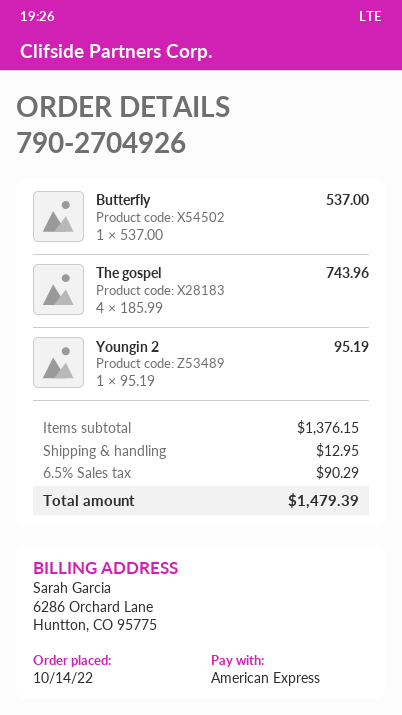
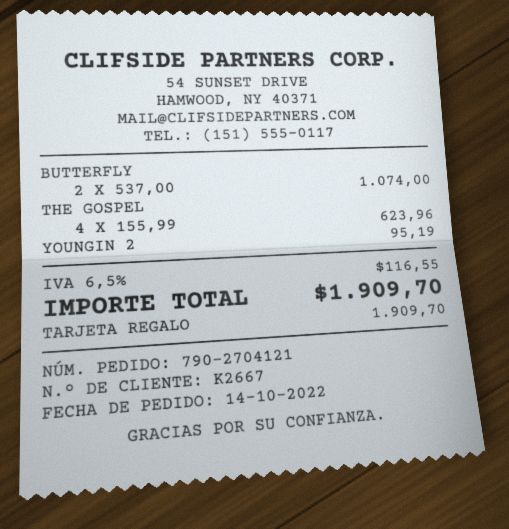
order number: 790-2704926 -> 790-2704121
payment method: American Express -> gift card
Butterfly: 1 x 537.00 = 537.00 -> 2 x 537.00 = 1074.00
The gospel: 4 x 185.99 = 743.96 -> 4 x 155.99 = 623.96
shipping: 12.95 -> none
tax: 6.5% = 90.29 -> 6.5% = 116.55
total: 1479.39 -> 1909.70

